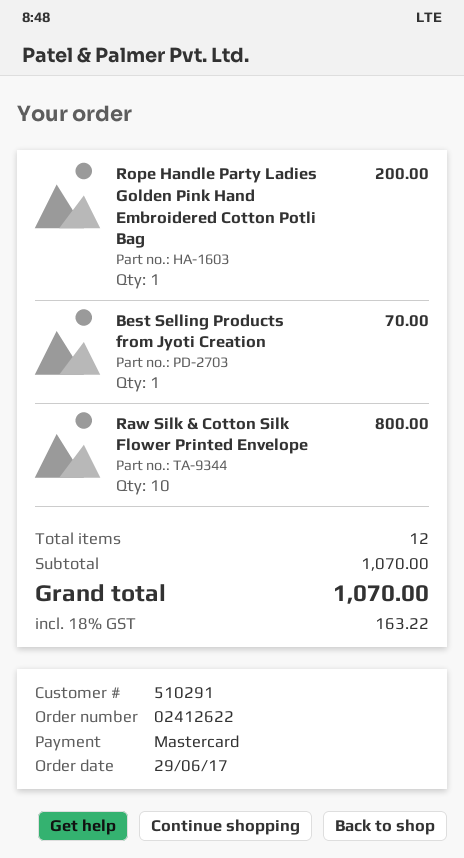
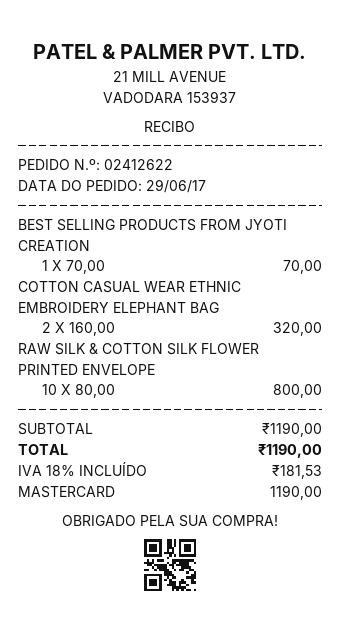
Rope Handle Party Ladies Golden Pink Hand Embroidered Cotton Potli Bag: 1 for 200.00 -> none
COTTON CASUAL WEAR ETHNIC EMBROIDERY ELEPHANT BAG: none -> 2 for 320.00
subtotal: 1070.00 -> 1190.00
tax: 18% = 163.22 -> 18% = 181.53
total: 1070.00 -> 1190.00

